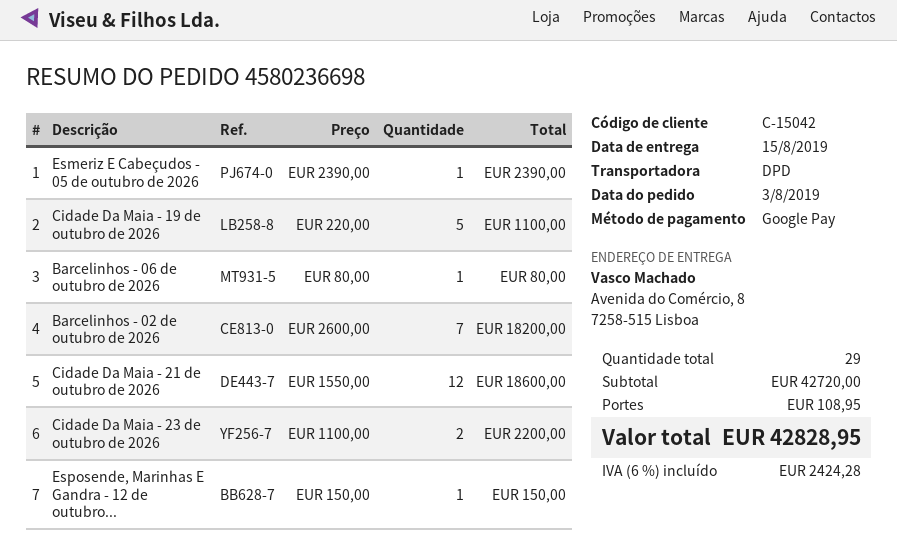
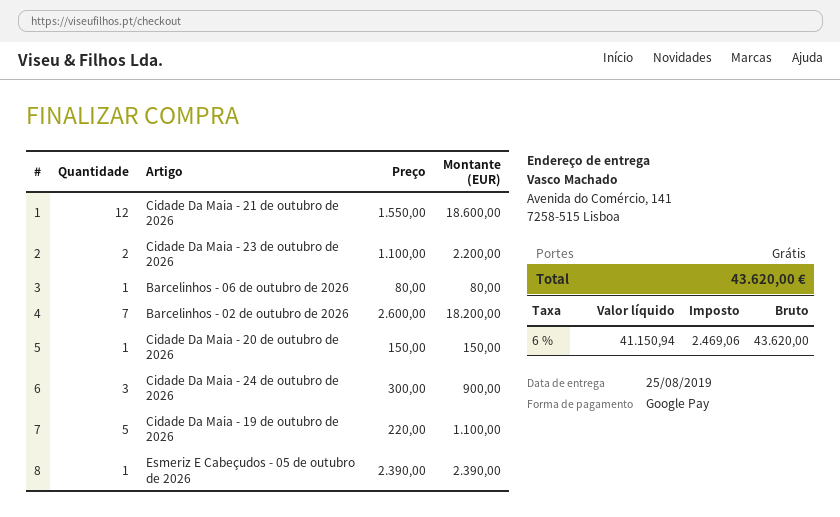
delivery date: 2019-08-15 -> 2019-08-25
ship to: Avenida do Comércio, 8, 7258-515 Lisboa -> Avenida do Comércio, 141, 7258-515 Lisboa
Esposende, Marinhas E Gandra - 12 de outubro...: 1 x 150.00 = 150.00 -> none
Cidade Da Maia - 20 de outubro de 2026: none -> 1 x 150.00 = 150.00
Cidade Da Maia - 24 de outubro de 2026: none -> 3 x 300.00 = 900.00
shipping: 108.95 -> 0.00
tax: 6% = 2424.28 -> 6% = 2469.06
total: 42828.95 -> 43620.00

